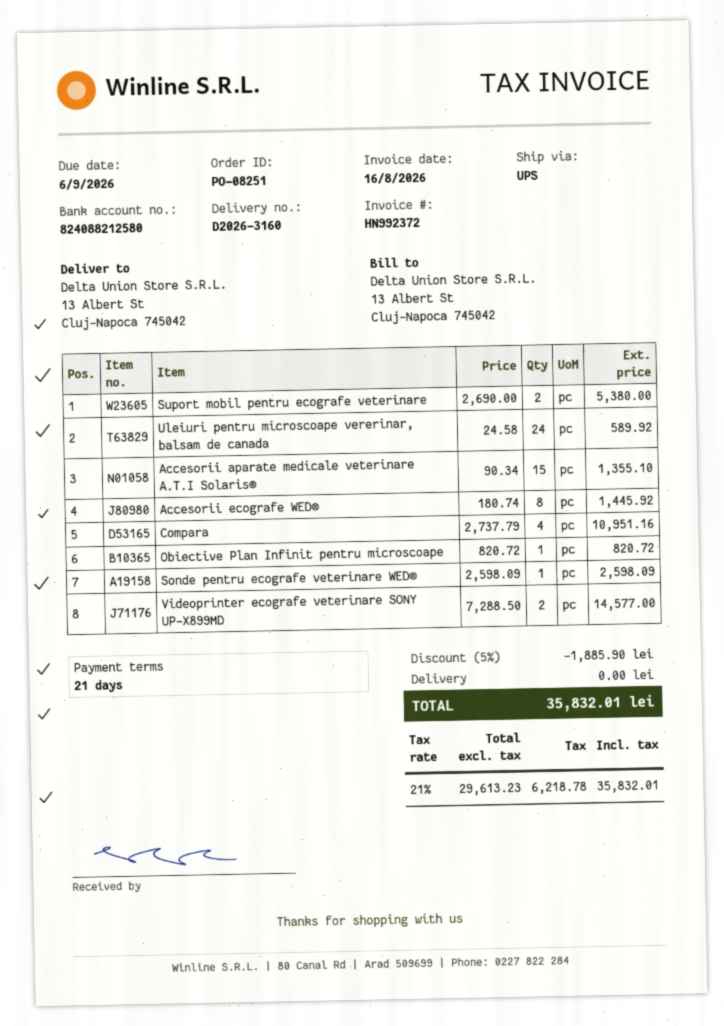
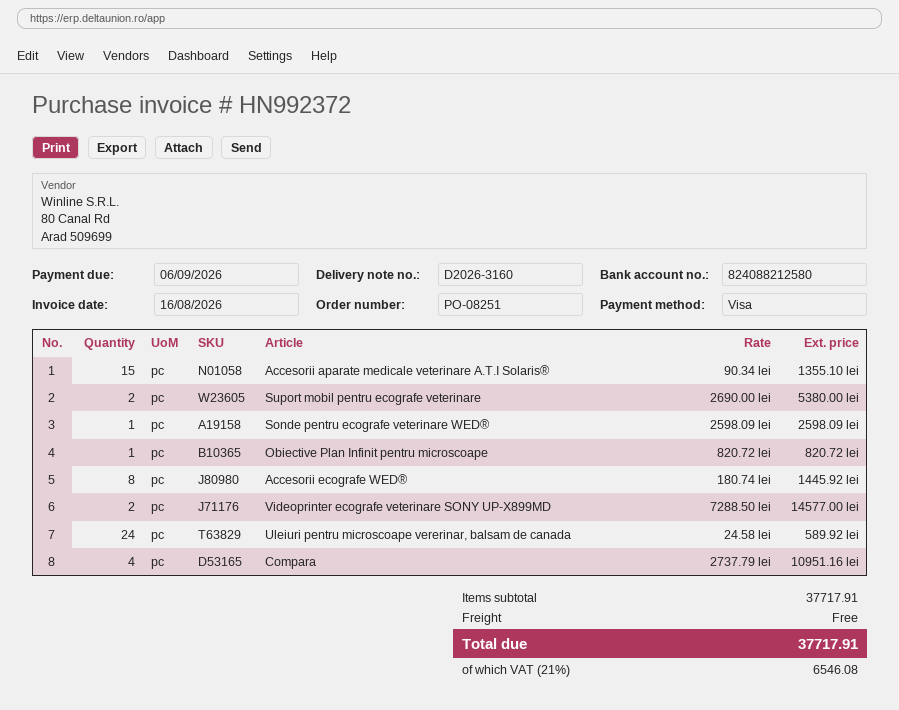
discount: 5% = 1885.90 -> none
tax: 21% = 6218.78 -> 21% = 6546.08
total: 35832.01 -> 37717.91

